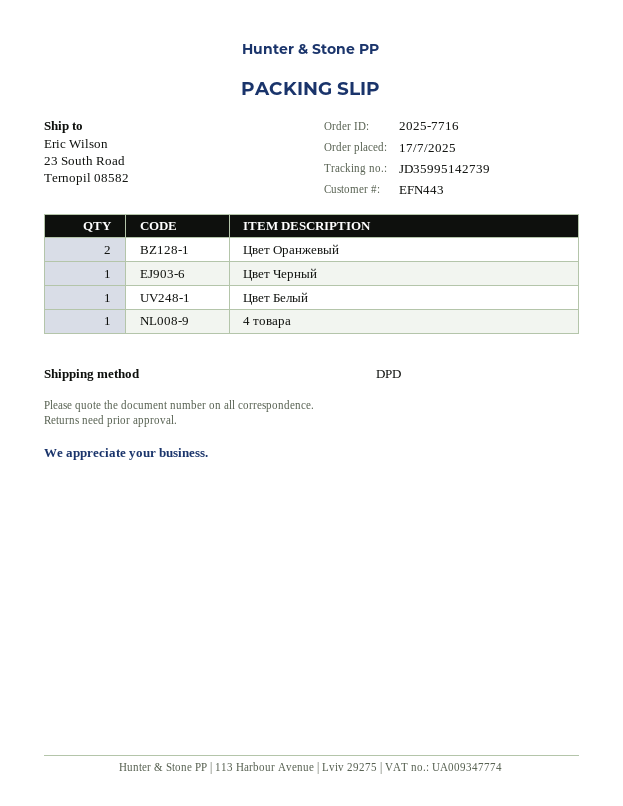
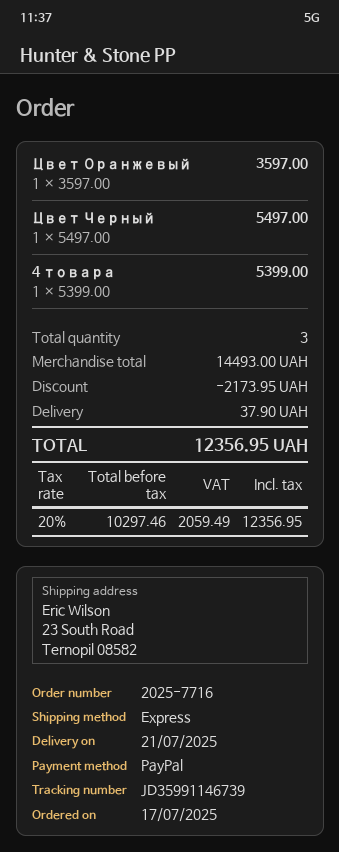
shipping method: DPD -> express
tracking number: JD35995142739 -> JD35991146739
Цвет Оранжевый: 2 -> 1
Цвет Белый: 1 -> none

